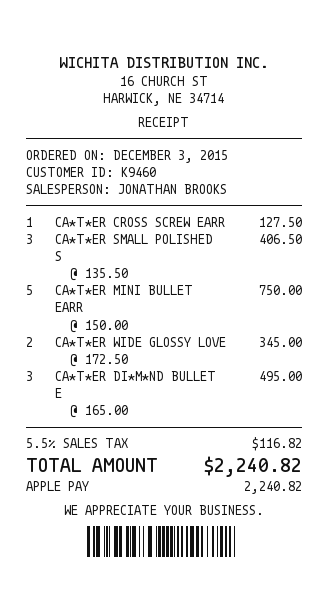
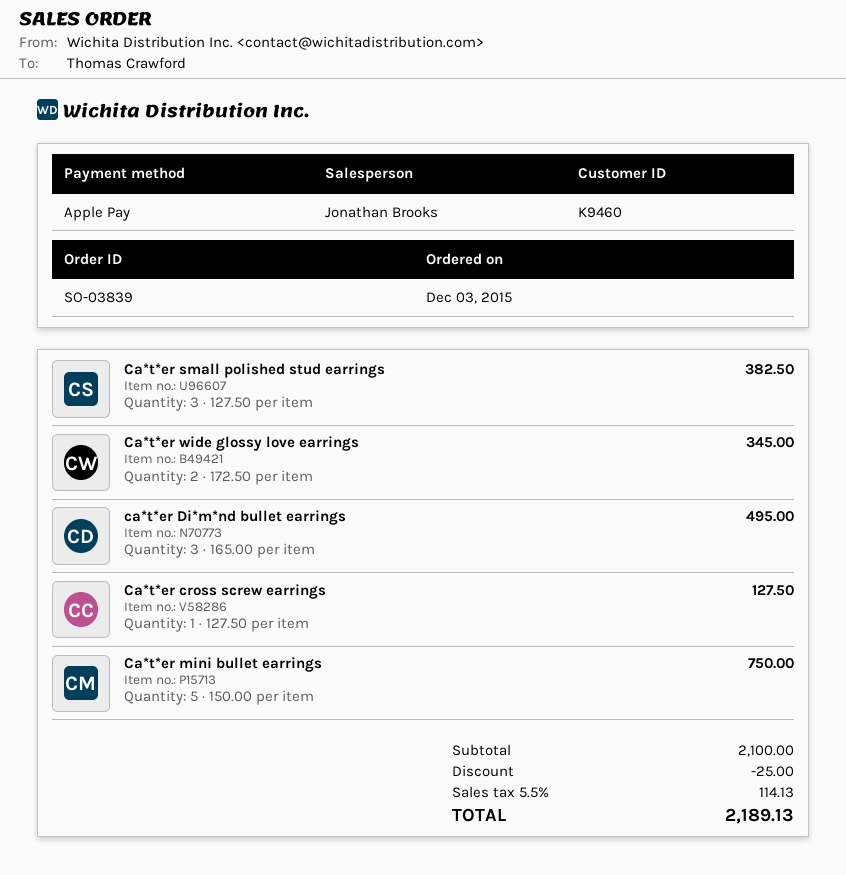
CA*T*ER SMALL POLISHED S: 3 x 135.50 = 406.50 -> 3 x 127.50 = 382.50
discount: none -> 25.00
tax: 5.5% = 116.82 -> 5.5% = 114.13
total: 2240.82 -> 2189.13

